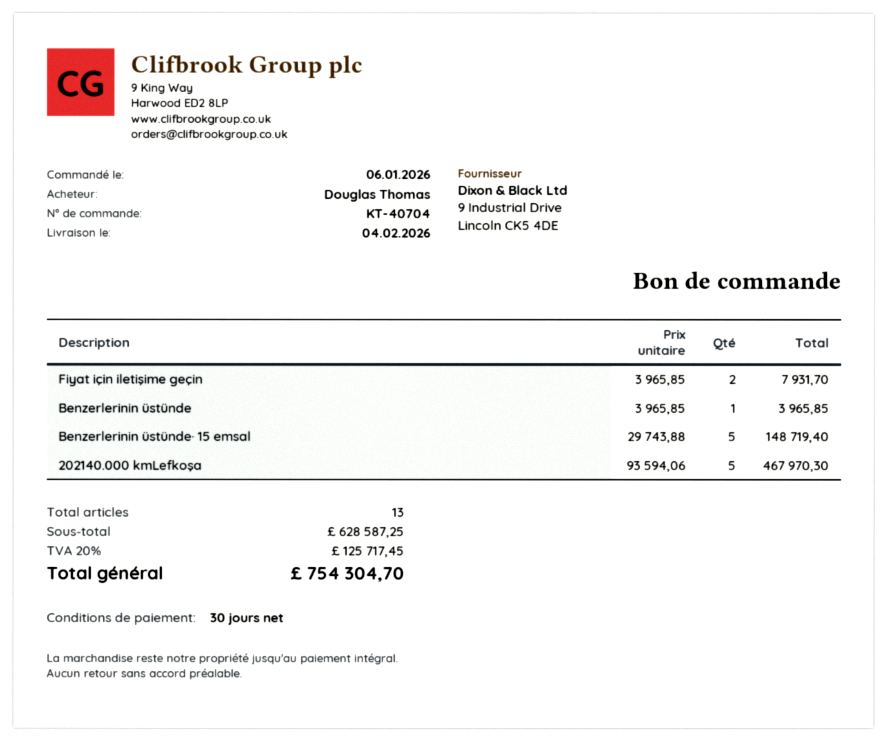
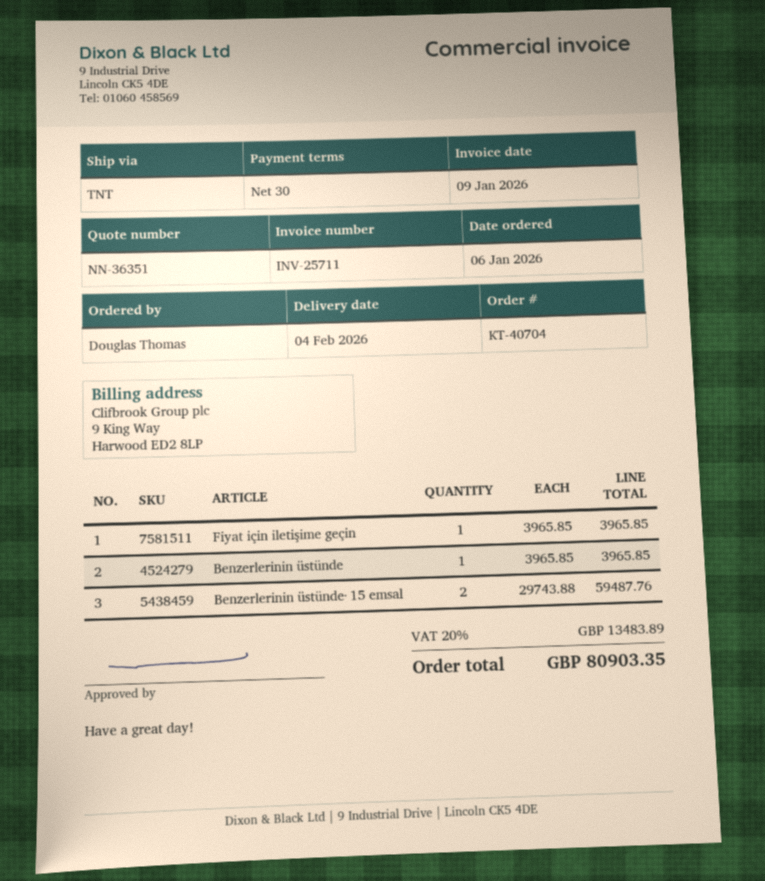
Fiyat için iletişime geçin: 2 x 3965.85 = 7931.70 -> 1 x 3965.85 = 3965.85
Benzerlerinin üstünde· 15 emsal: 5 x 29743.88 = 148719.40 -> 2 x 29743.88 = 59487.76
202140.000 kmLefkoşa: 5 x 93594.06 = 467970.30 -> none
tax: 20% = 125717.45 -> 20% = 13483.89
total: 754304.70 -> 80903.35

